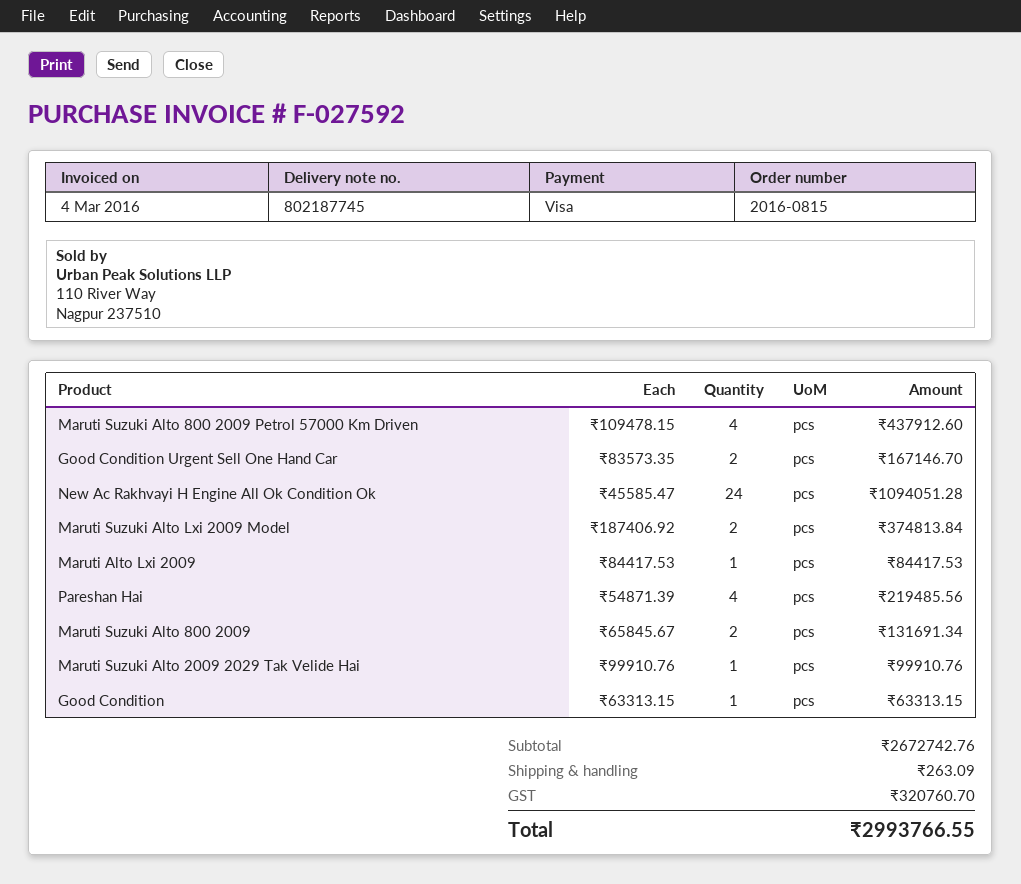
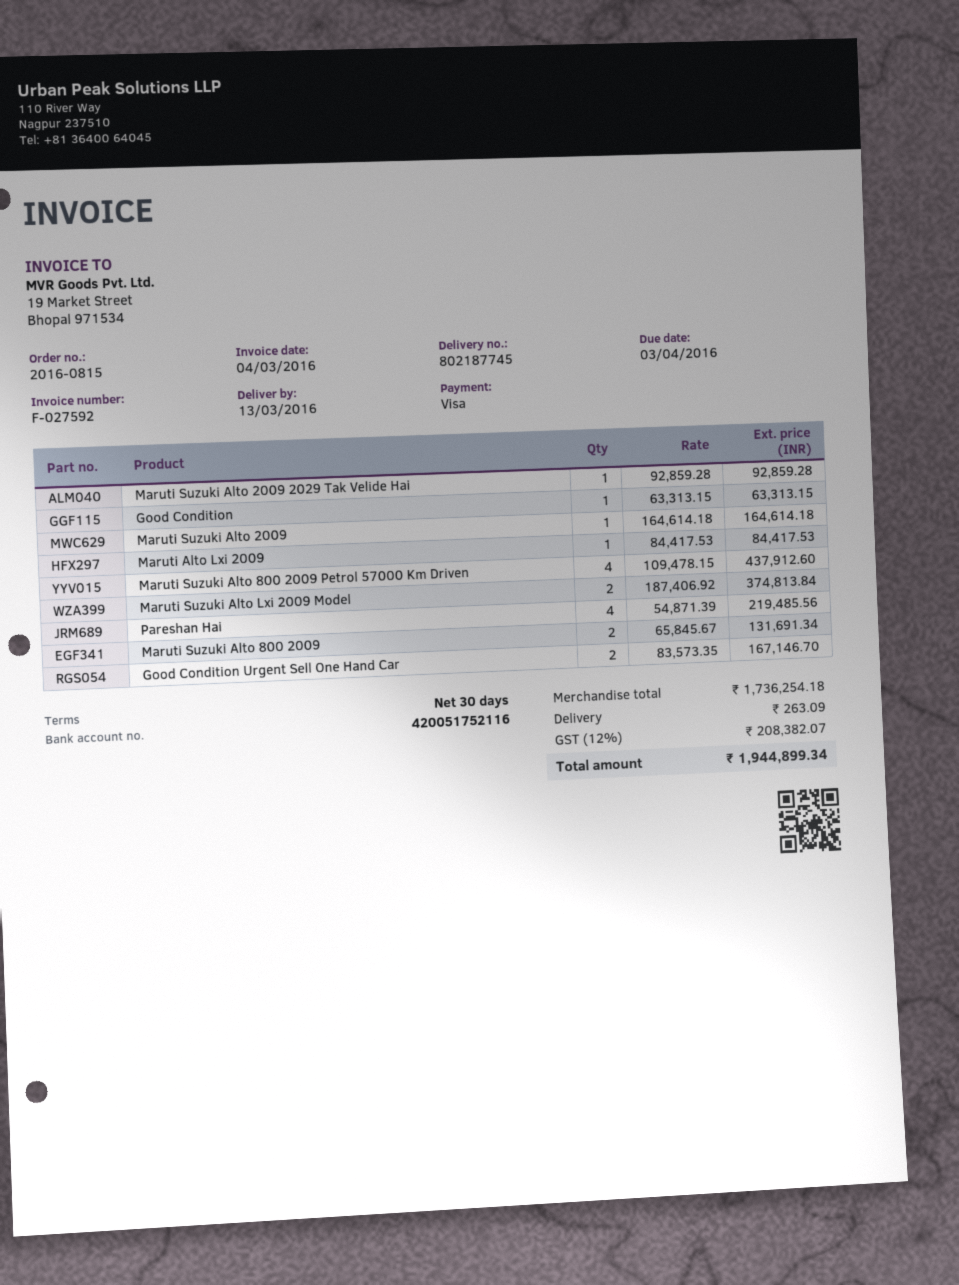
New Ac Rakhvayi H Engine All Ok Condition Ok: 24 x 45585.47 = 1094051.28 -> none
Maruti Suzuki Alto 2009 2029 Tak Velide Hai: 1 x 99910.76 = 99910.76 -> 1 x 92859.28 = 92859.28
Maruti Suzuki Alto 2009: none -> 1 x 164614.18 = 164614.18
subtotal: 2672742.76 -> 1736254.18
tax: 320760.70 -> 208382.07
total: 2993766.55 -> 1944899.34

